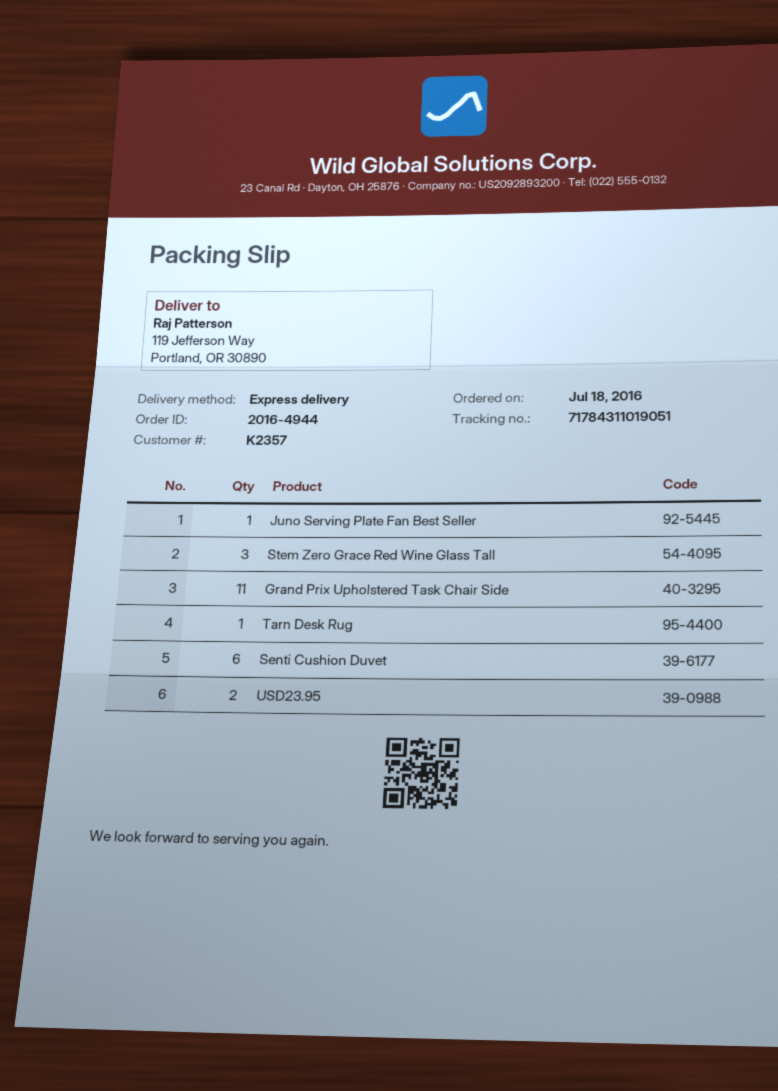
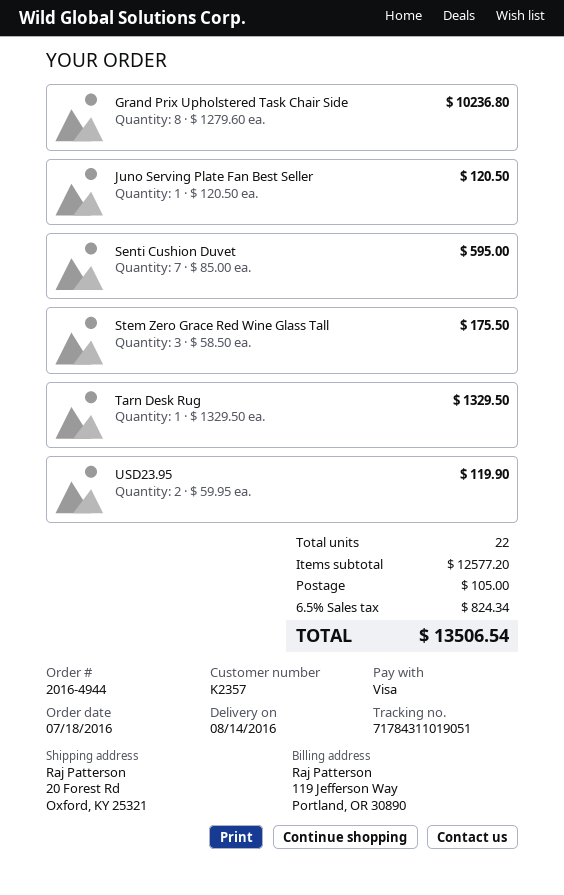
ship to: 119 Jefferson Way, Portland, OR 30890 -> 20 Forest Rd, Oxford, KY 25321
Grand Prix Upholstered Task Chair Side: 11 -> 8
Senti Cushion Duvet: 6 -> 7

